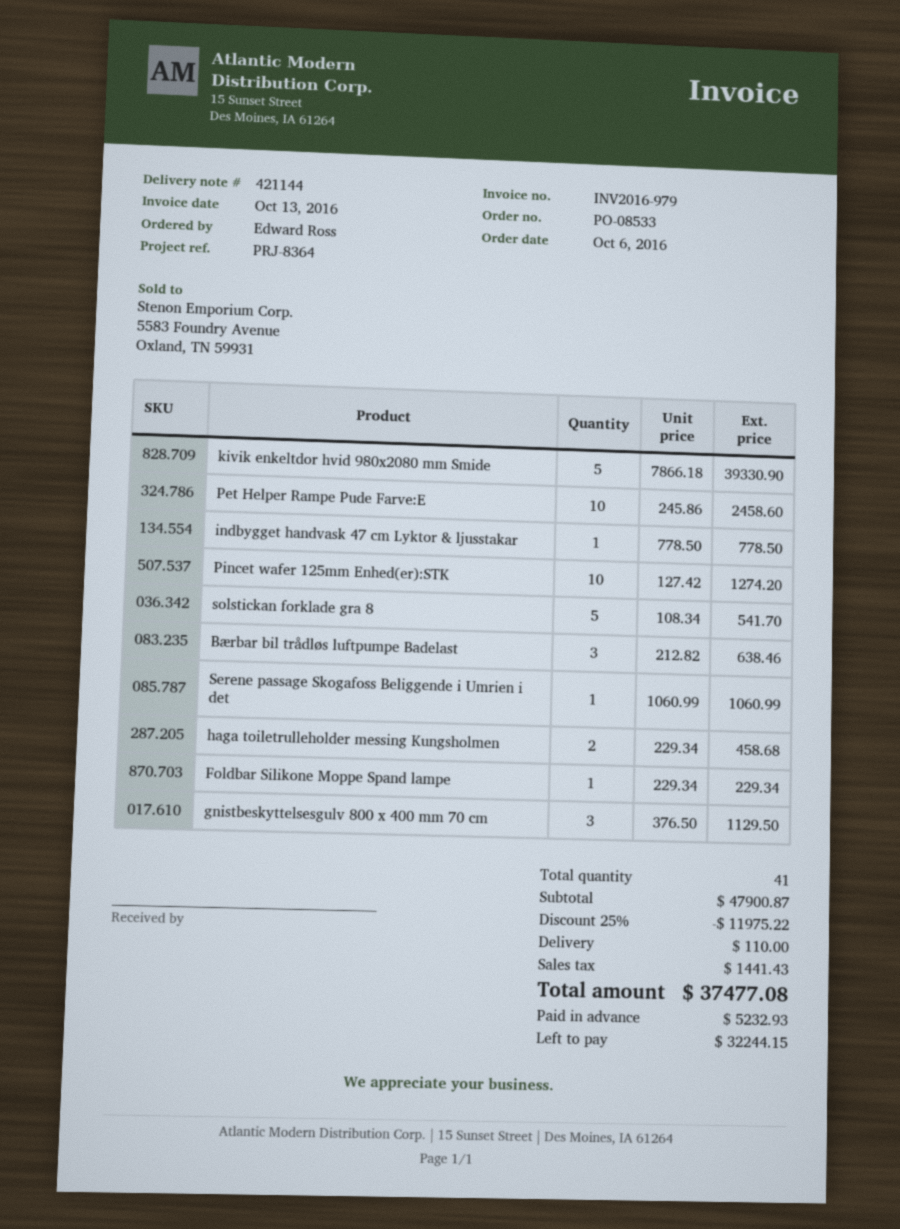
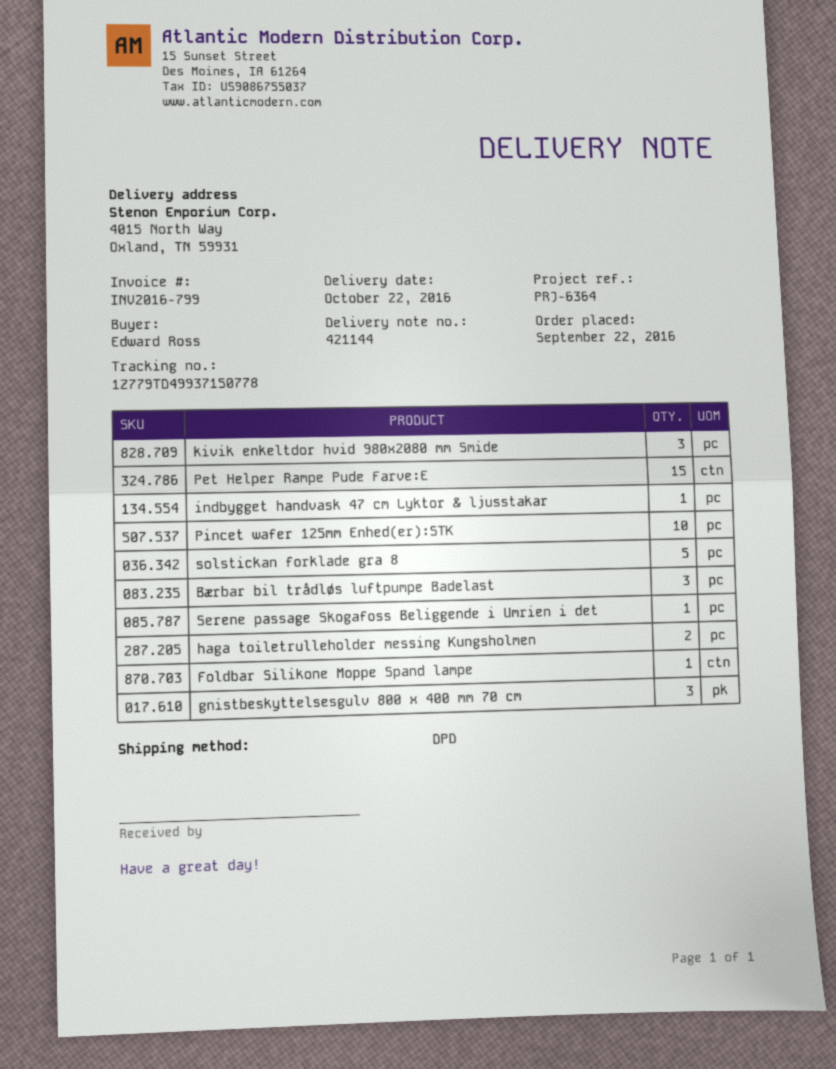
order date: 2016-10-06 -> 2016-09-22
invoice number: INV2016-979 -> INV2016-799
reference: PRJ-8364 -> PRJ-6364
kivik enkeltdor hvid 980x2080 mm Smide: 5 -> 3
Pet Helper Rampe Pude Farve:E: 10 -> 15

